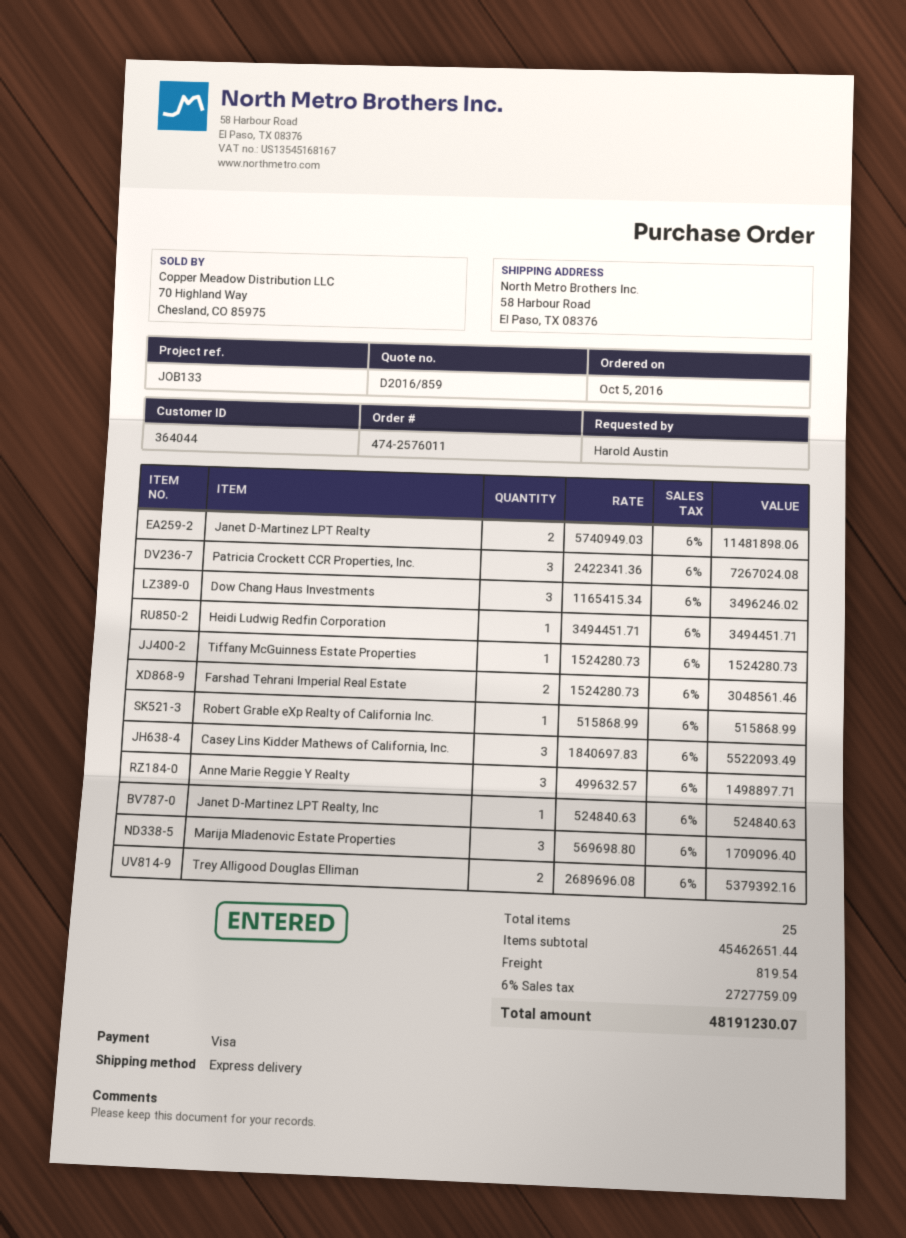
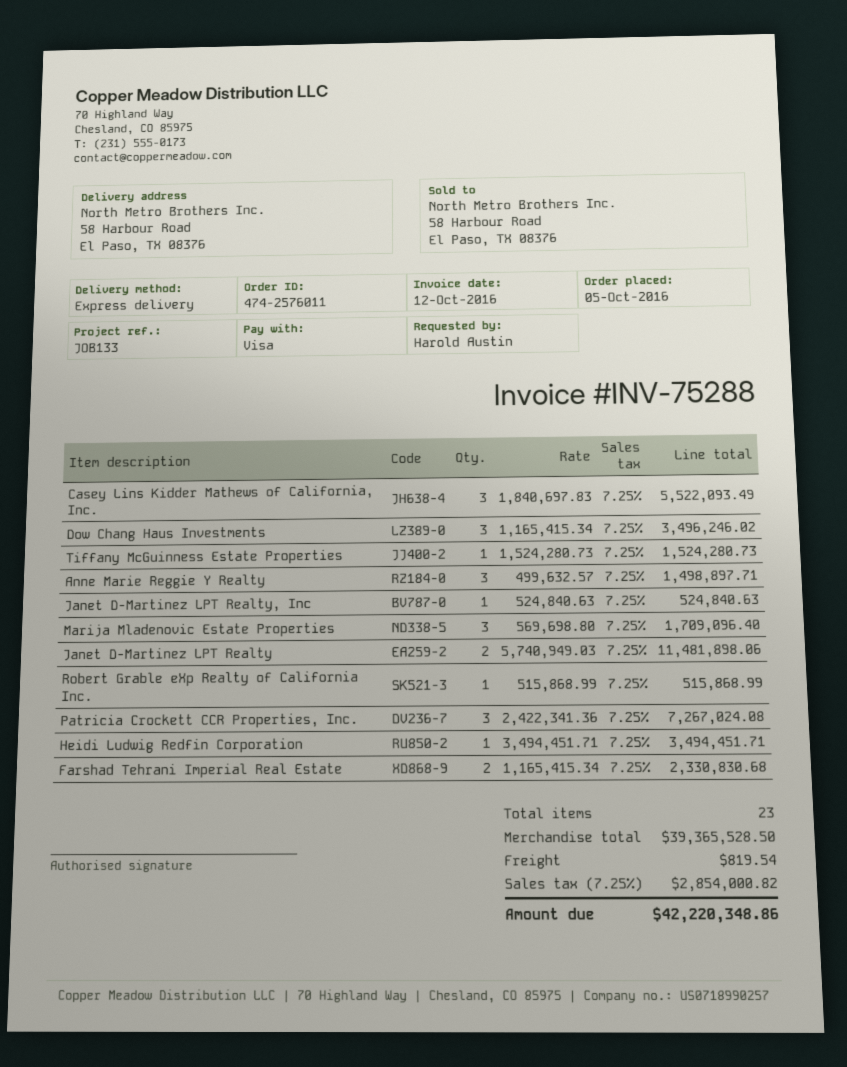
Farshad Tehrani Imperial Real Estate: 2 x 1524280.73 = 3048561.46 -> 2 x 1165415.34 = 2330830.68
Trey Alligood Douglas Elliman: 2 x 2689696.08 = 5379392.16 -> none
total quantity: 25 -> 23
subtotal: 45462651.44 -> 39365528.50
tax: 6% = 2727759.09 -> 7.25% = 2854000.82
total: 48191230.07 -> 42220348.86

